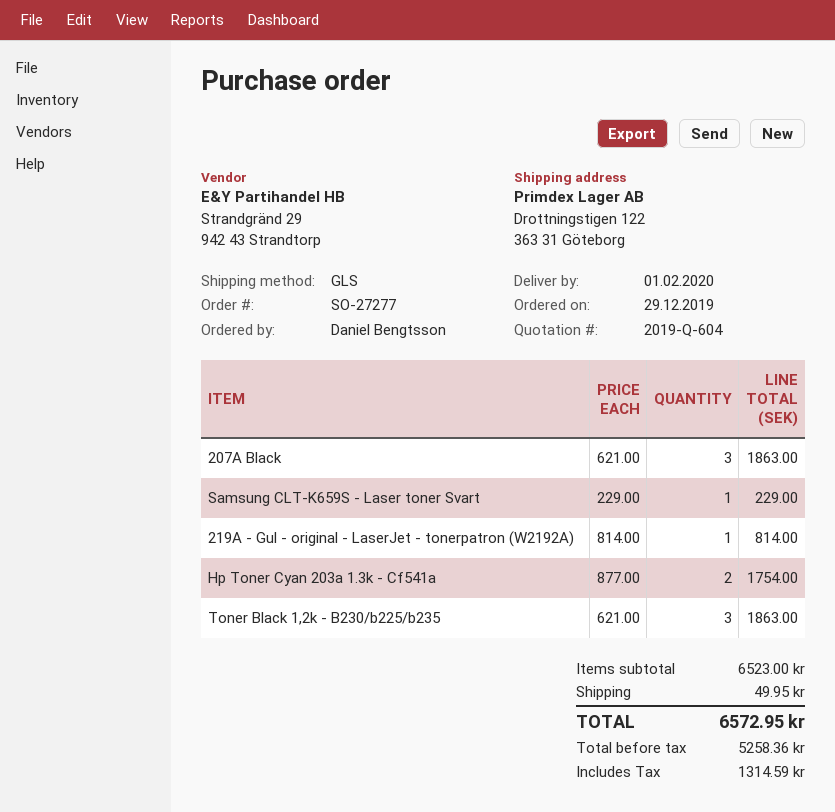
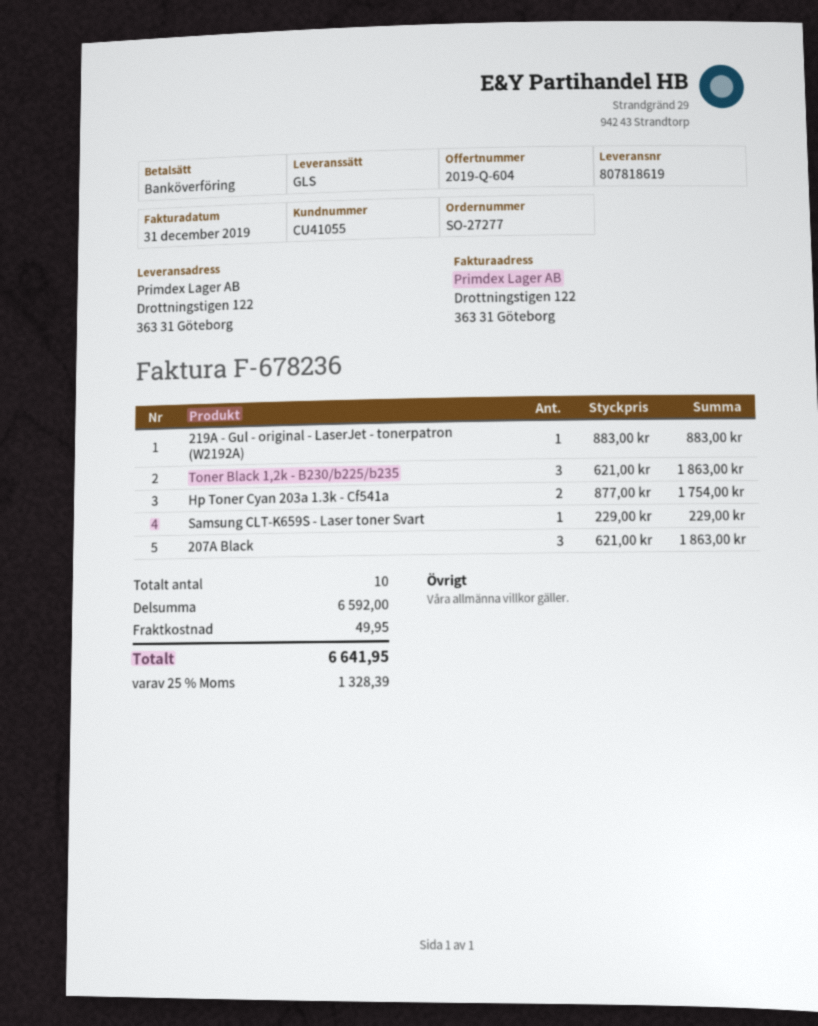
219A - Gul - original - LaserJet - tonerpatron (W2192A): 1 x 814.00 = 814.00 -> 1 x 883.00 = 883.00
subtotal: 6523.00 -> 6592.00
tax: 1314.59 -> 1328.39
total: 6572.95 -> 6641.95

